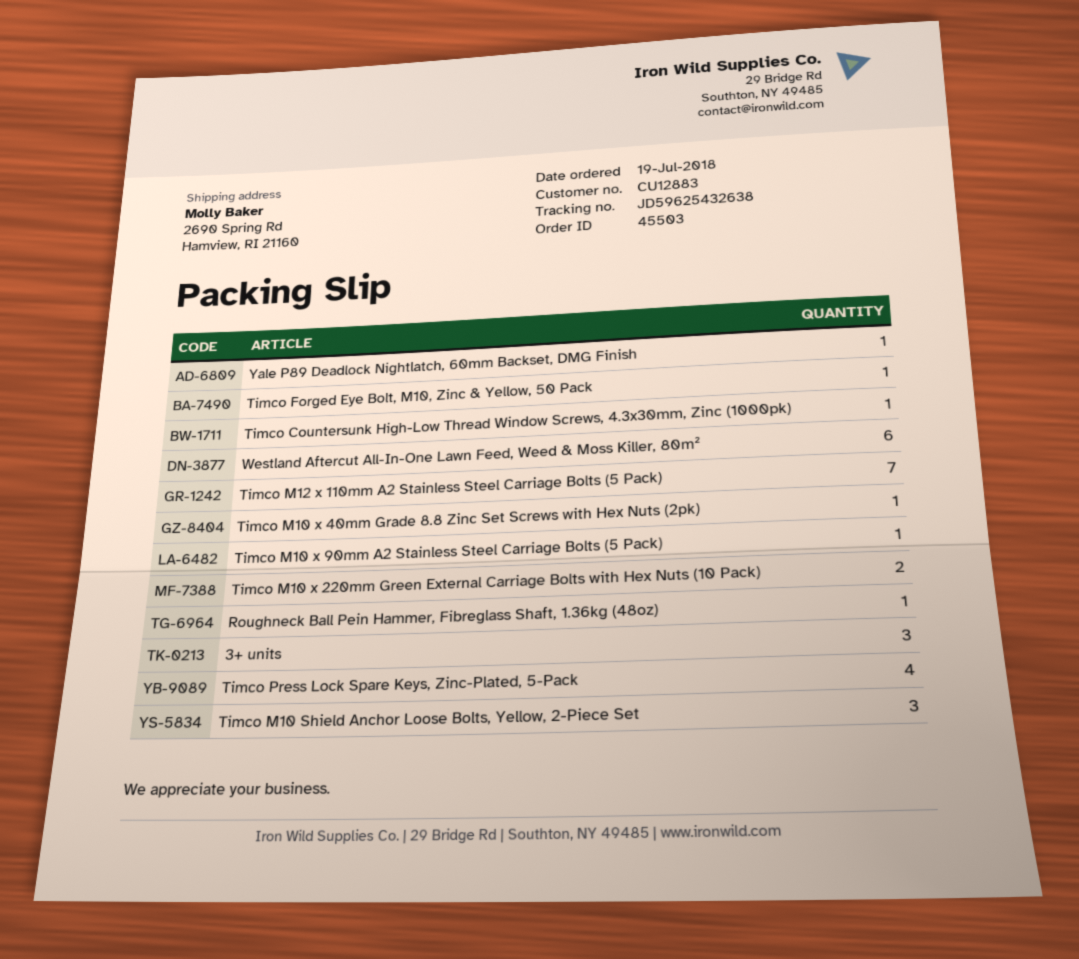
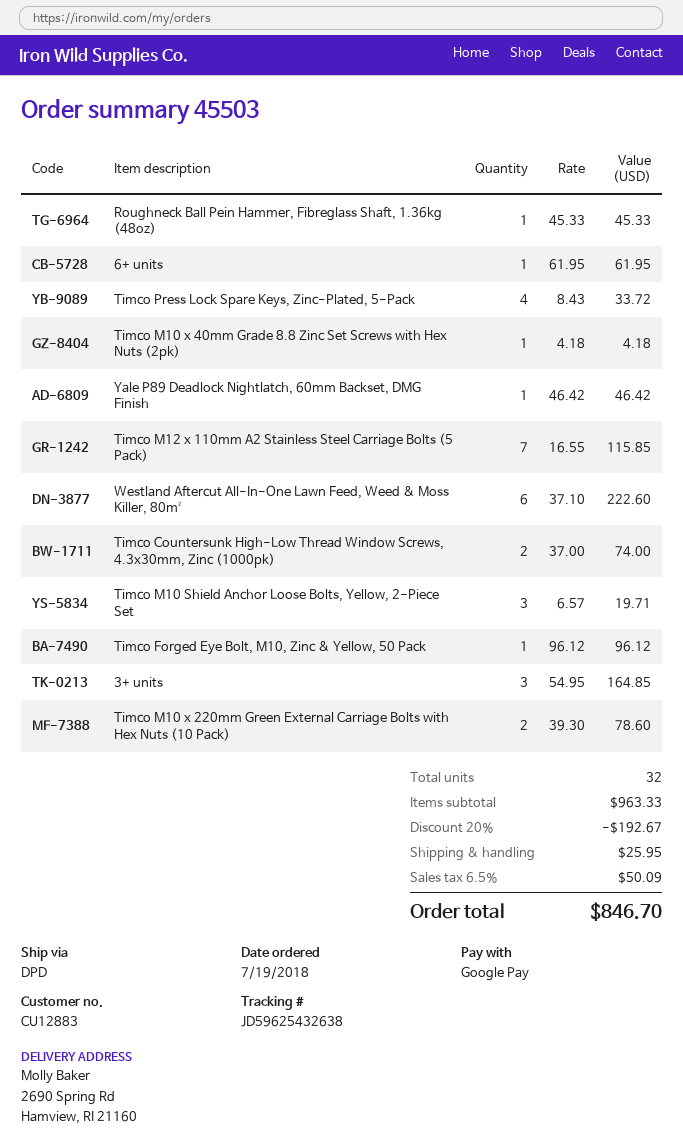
Timco Countersunk High-Low Thread Window Screws, 4.3x30mm, Zinc (1000pk): 1 -> 2
Timco M10 x 90mm A2 Stainless Steel Carriage Bolts (5 Pack): 1 -> none
6+ units: none -> 1

